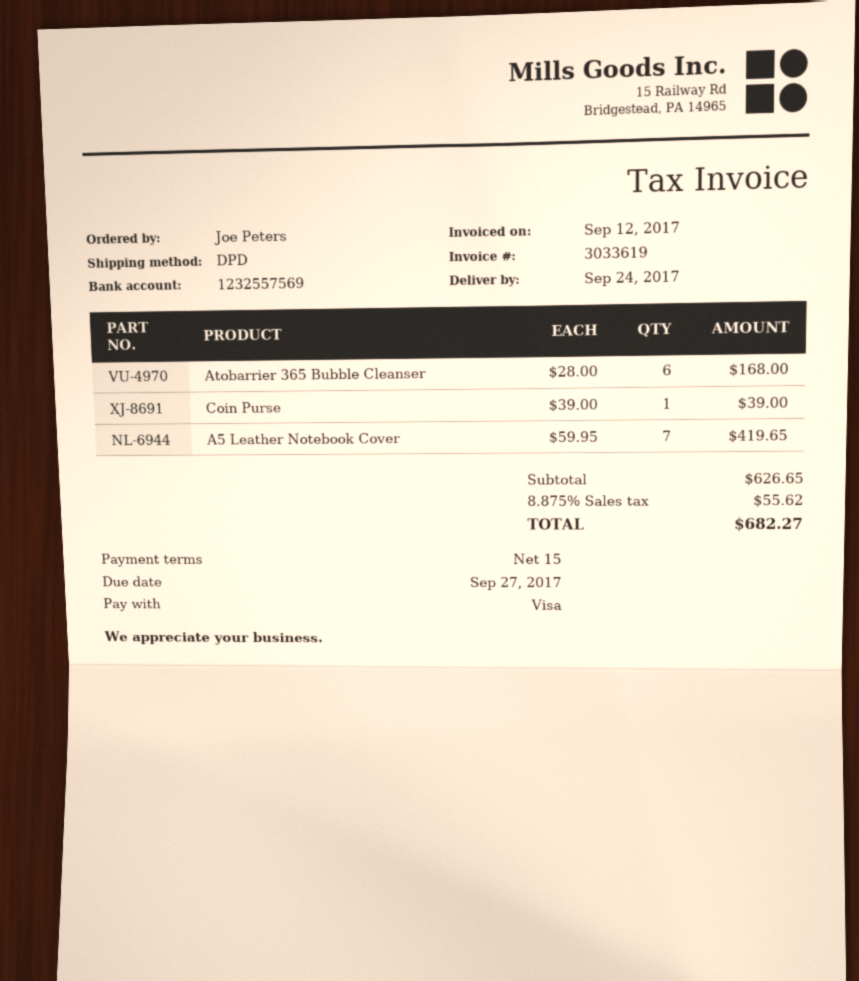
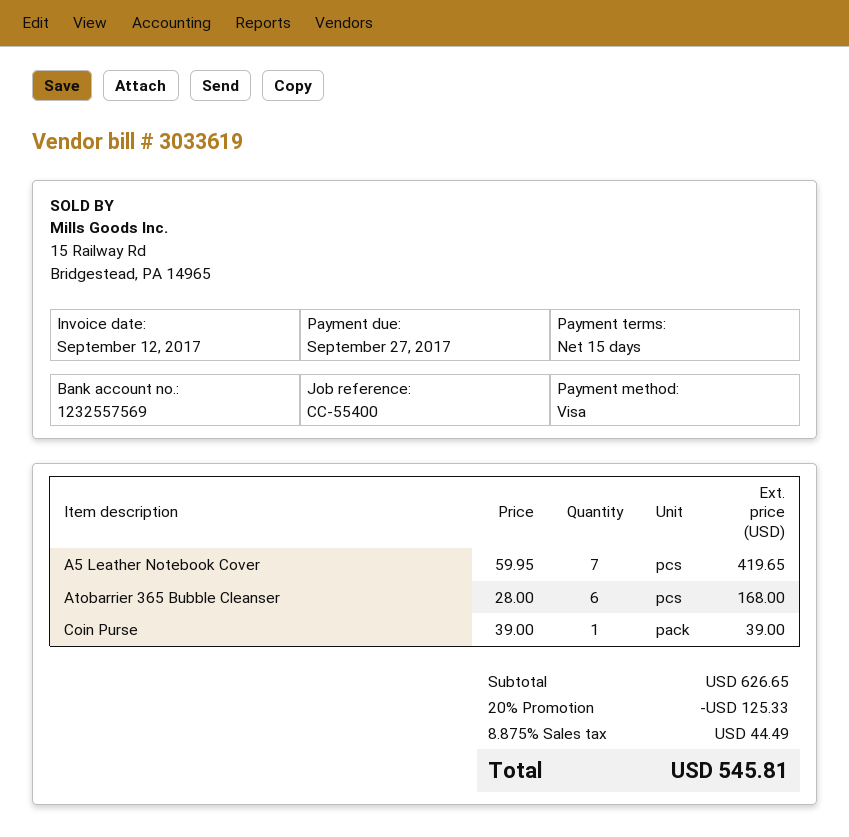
discount: none -> 20% = 125.33
tax: 8.875% = 55.62 -> 8.875% = 44.49
total: 682.27 -> 545.81

